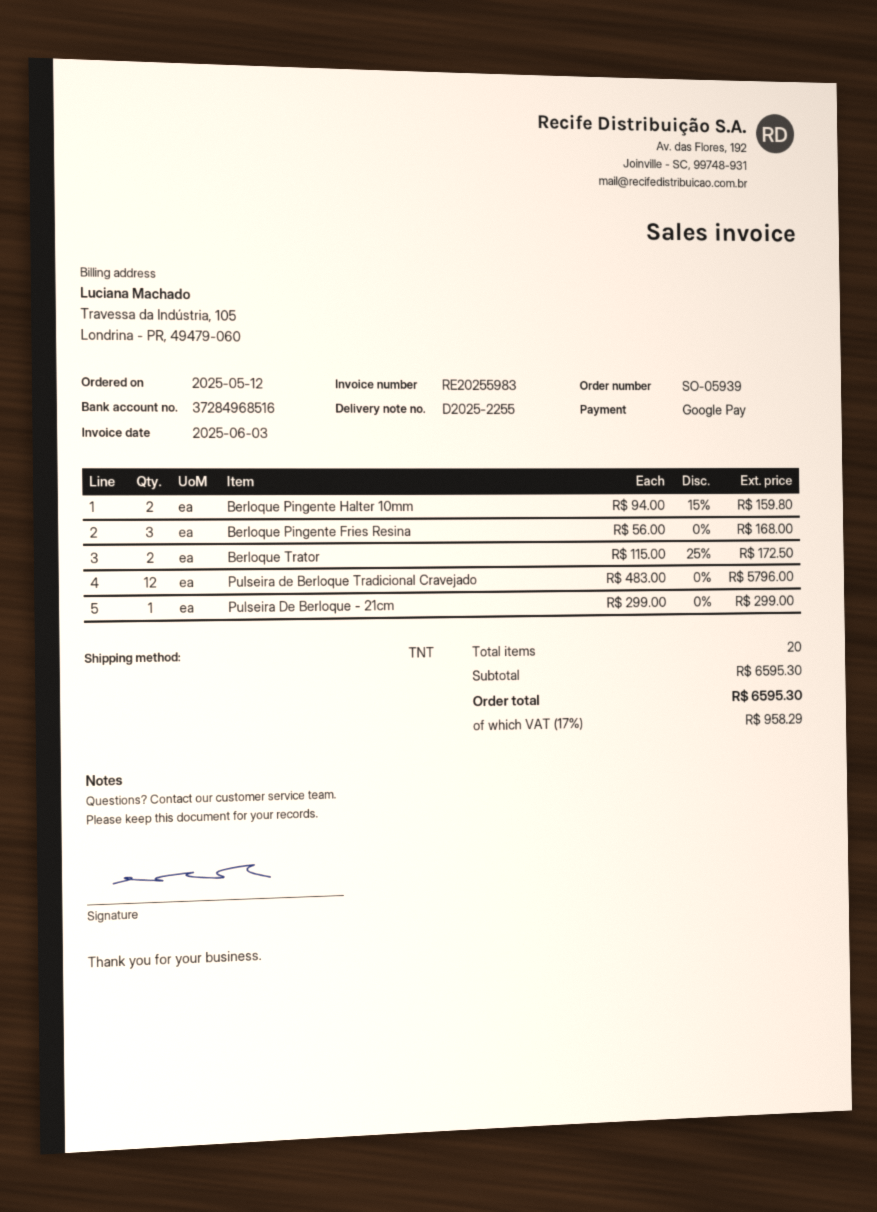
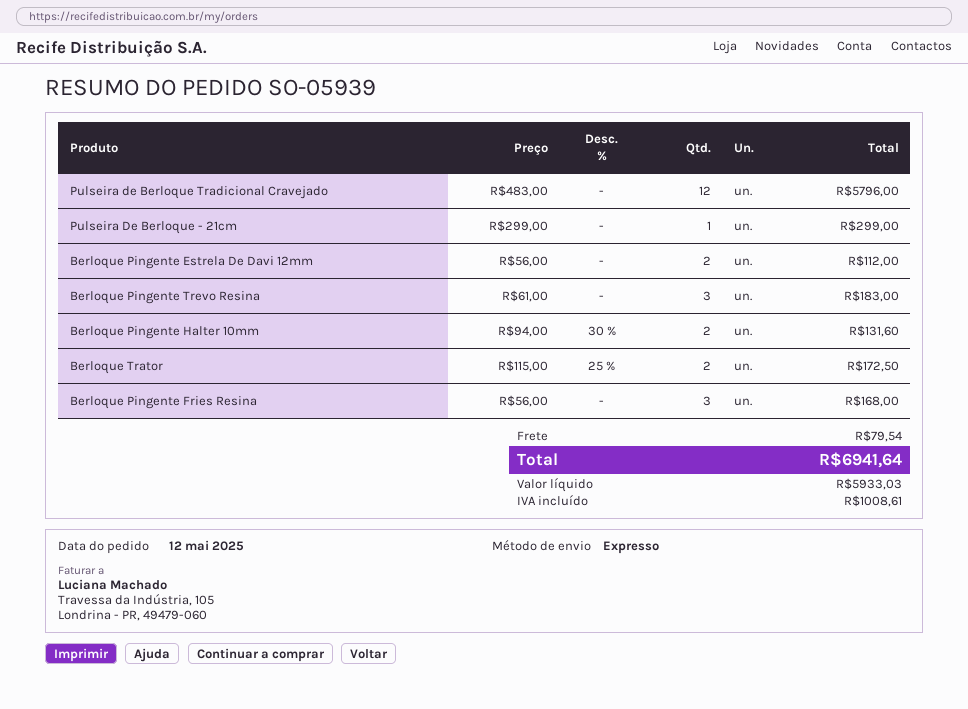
shipping method: TNT -> express
Berloque Pingente Halter 10mm: 2 x 94.00 - 15% = 159.80 -> 2 x 94.00 - 30% = 131.60
Berloque Pingente Estrela De Davi 12mm: none -> 2 x 56.00 = 112.00
Berloque Pingente Trevo Resina: none -> 3 x 61.00 = 183.00
shipping: none -> 79.54
tax: 958.29 -> 1008.61
total: 6595.30 -> 6941.64

